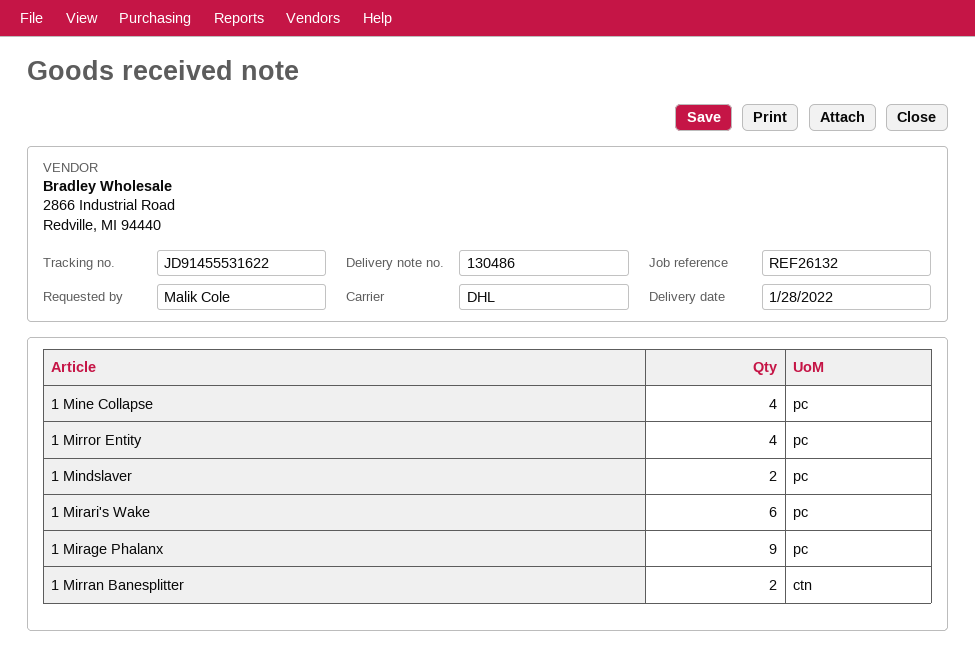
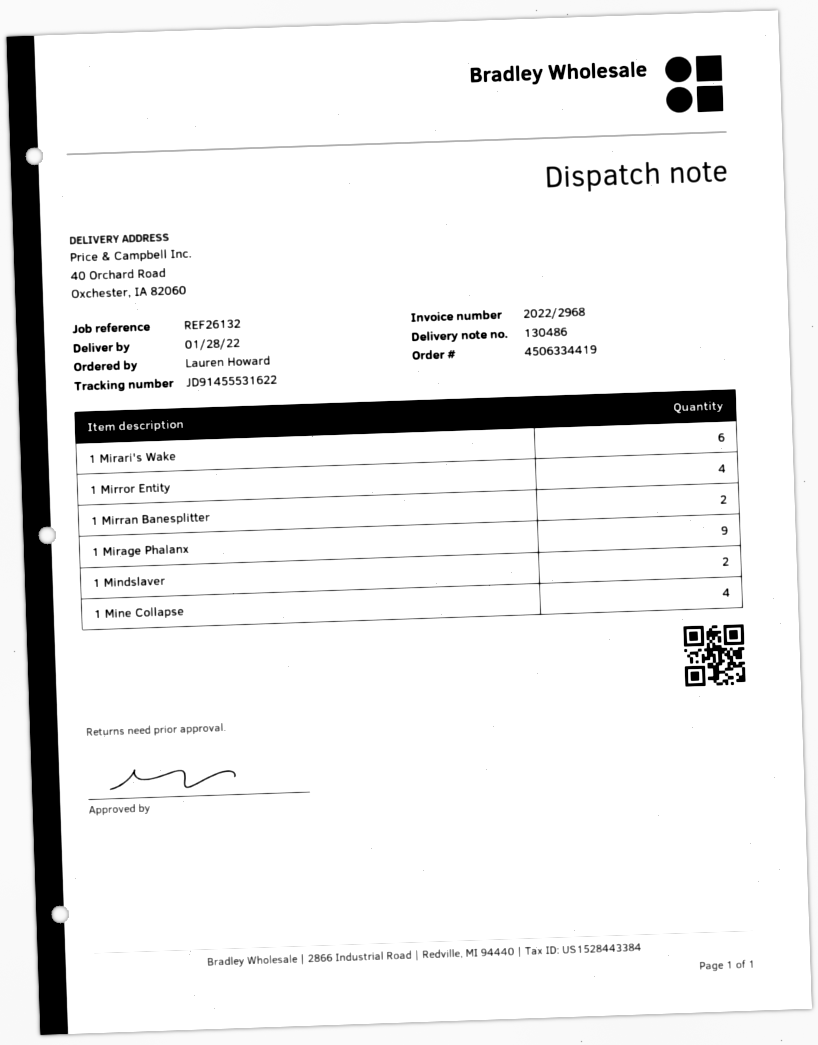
ordered by: Malik Cole -> Lauren Howard

